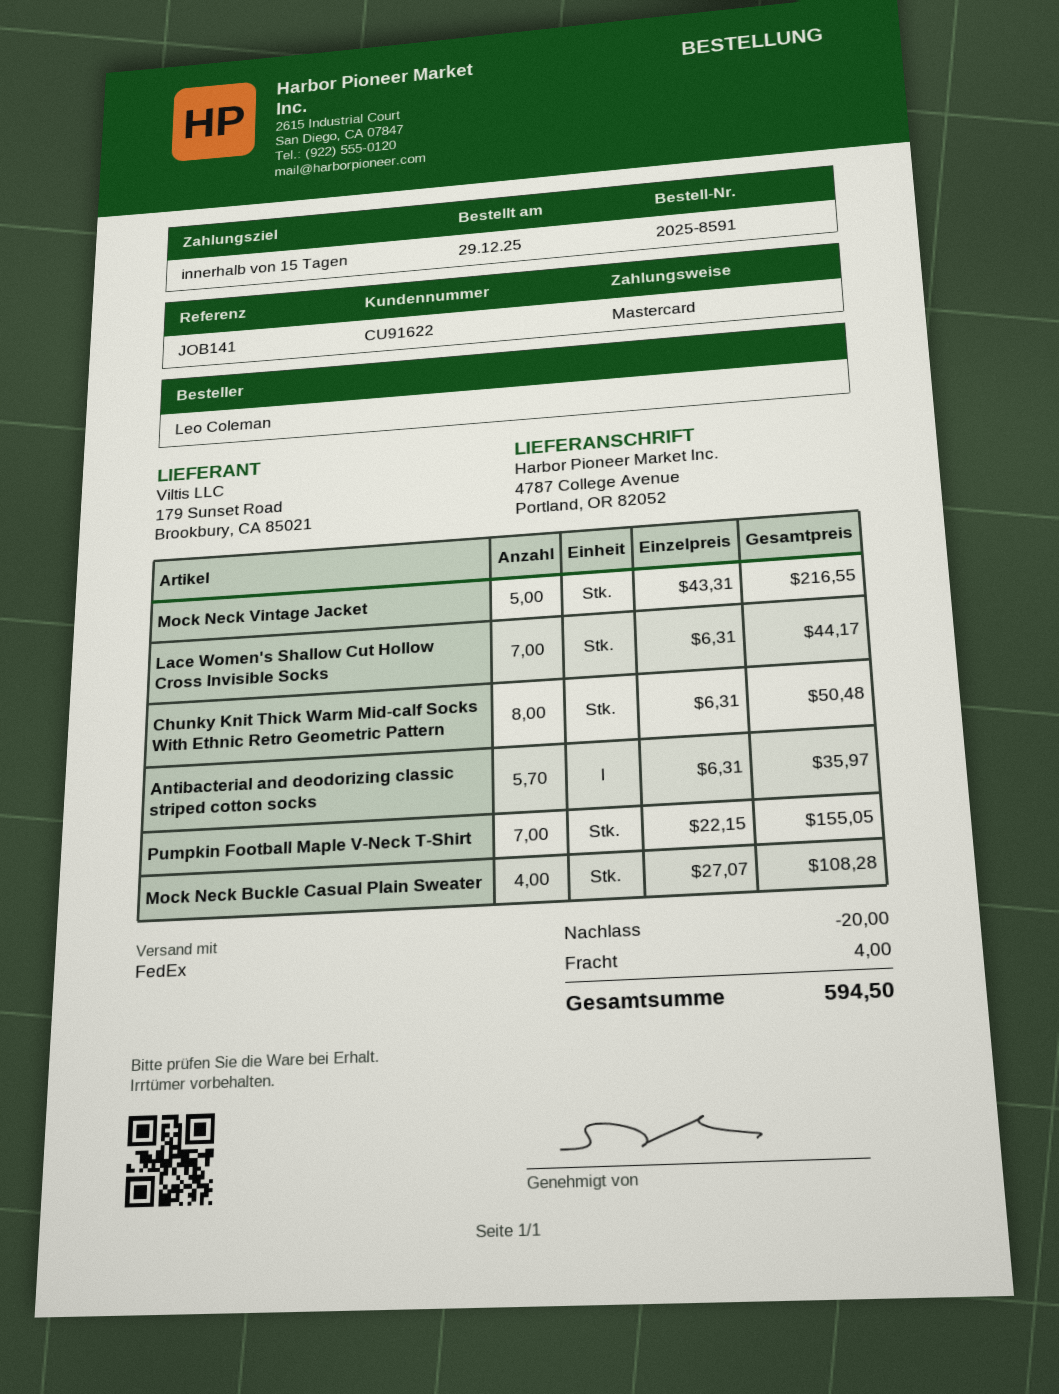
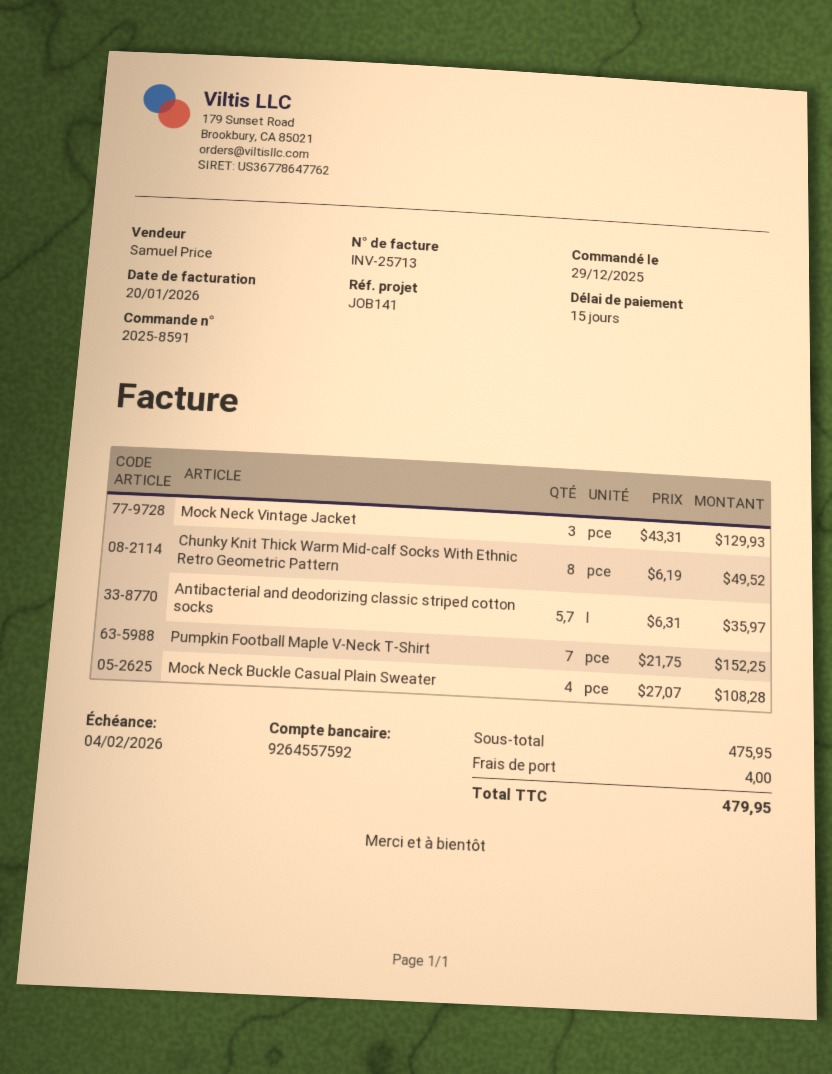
Mock Neck Vintage Jacket: 5 x 43.31 = 216.55 -> 3 x 43.31 = 129.93
Lace Women's Shallow Cut Hollow Cross Invisible Socks: 7 x 6.31 = 44.17 -> none
Chunky Knit Thick Warm Mid-calf Socks With Ethnic Retro Geometric Pattern: 8 x 6.31 = 50.48 -> 8 x 6.19 = 49.52
Pumpkin Football Maple V‑Neck T-Shirt: 7 x 22.15 = 155.05 -> 7 x 21.75 = 152.25
discount: 20.00 -> none
total: 594.50 -> 479.95

